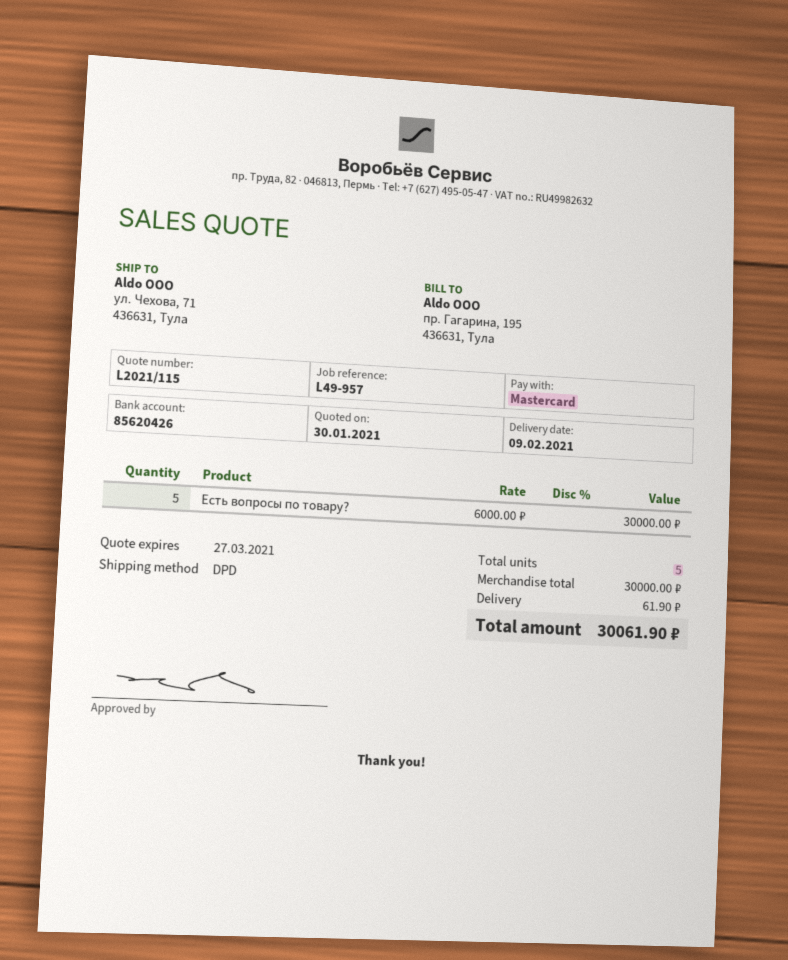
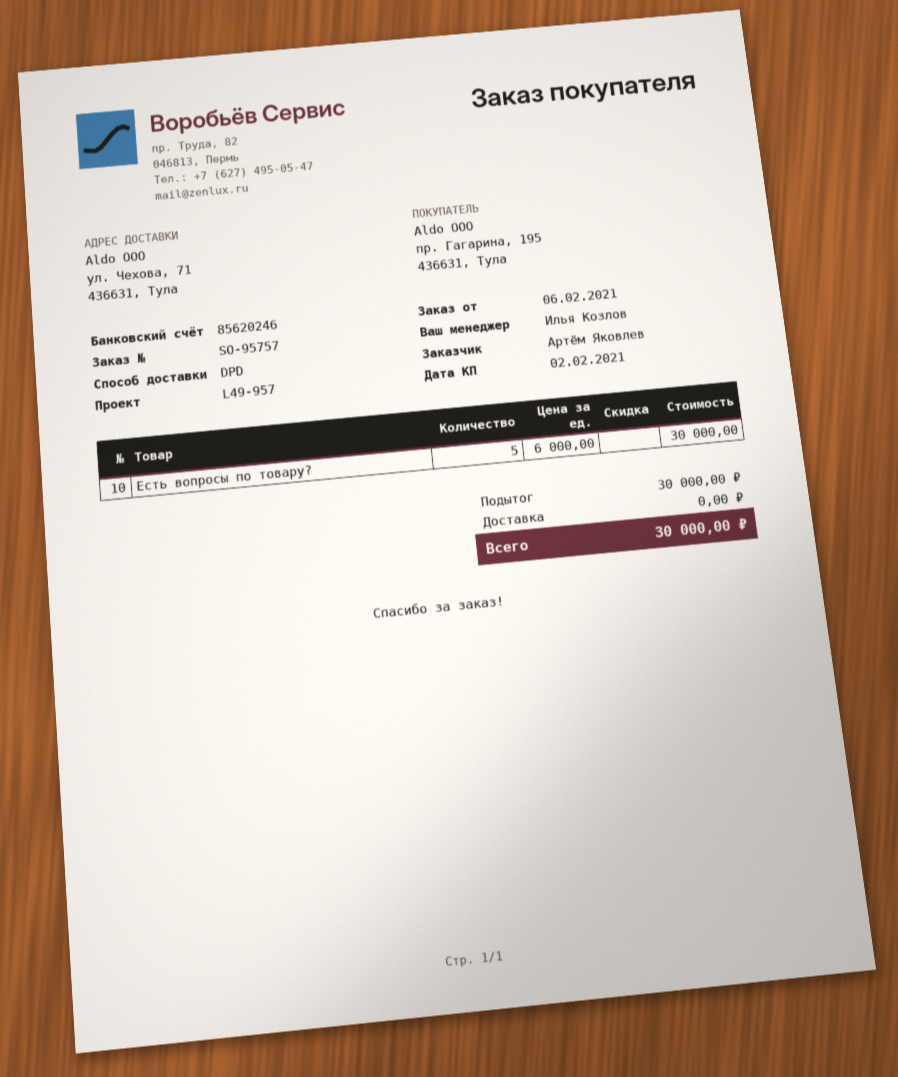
quote date: 2021-01-30 -> 2021-02-02
bank account: 85620426 -> 85620246
shipping: 61.90 -> 0.00
total: 30061.90 -> 30000.00

